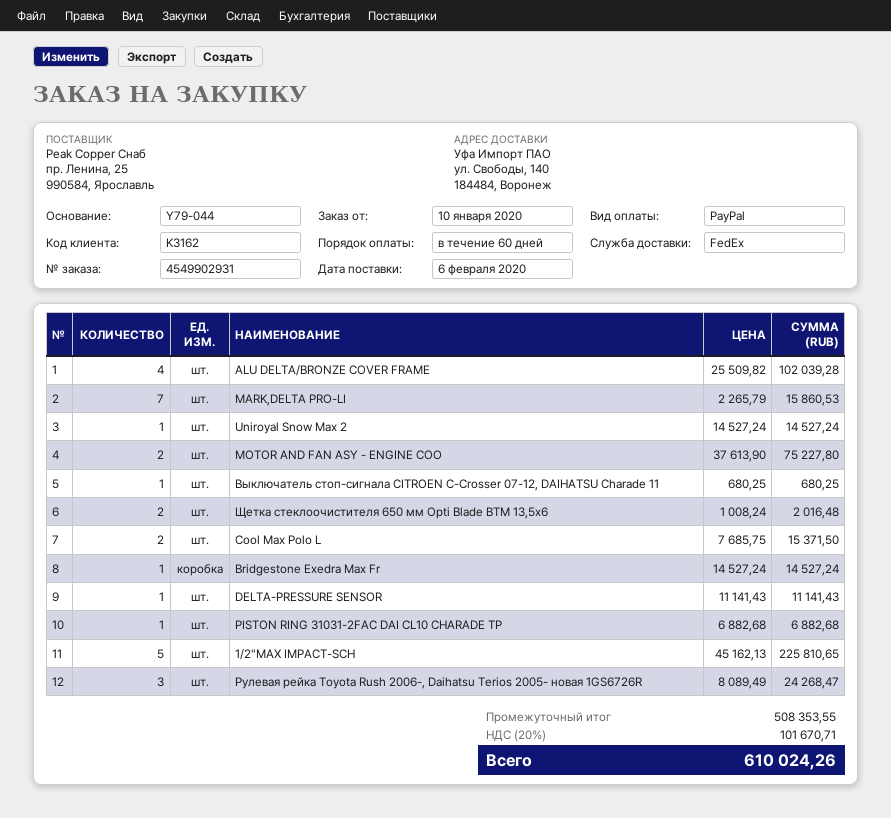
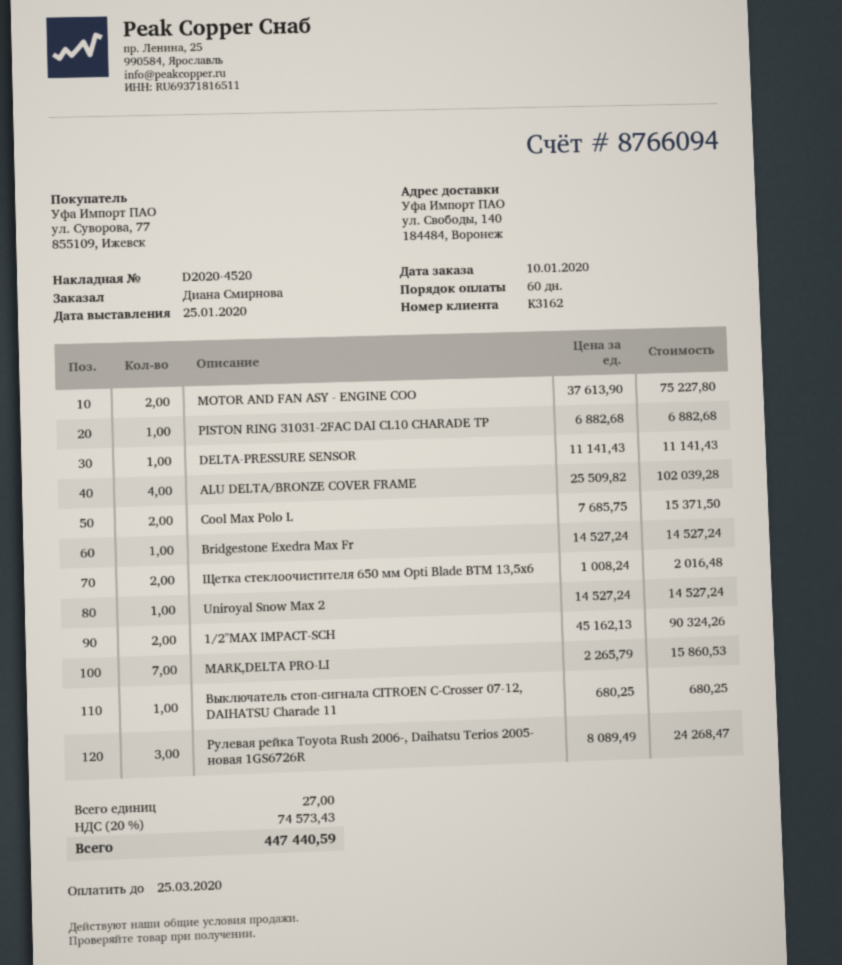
1/2"MAX IMPACT-SCH: 5 x 45162.13 = 225810.65 -> 2 x 45162.13 = 90324.26
tax: 20% = 101670.71 -> 20% = 74573.43
total: 610024.26 -> 447440.59

